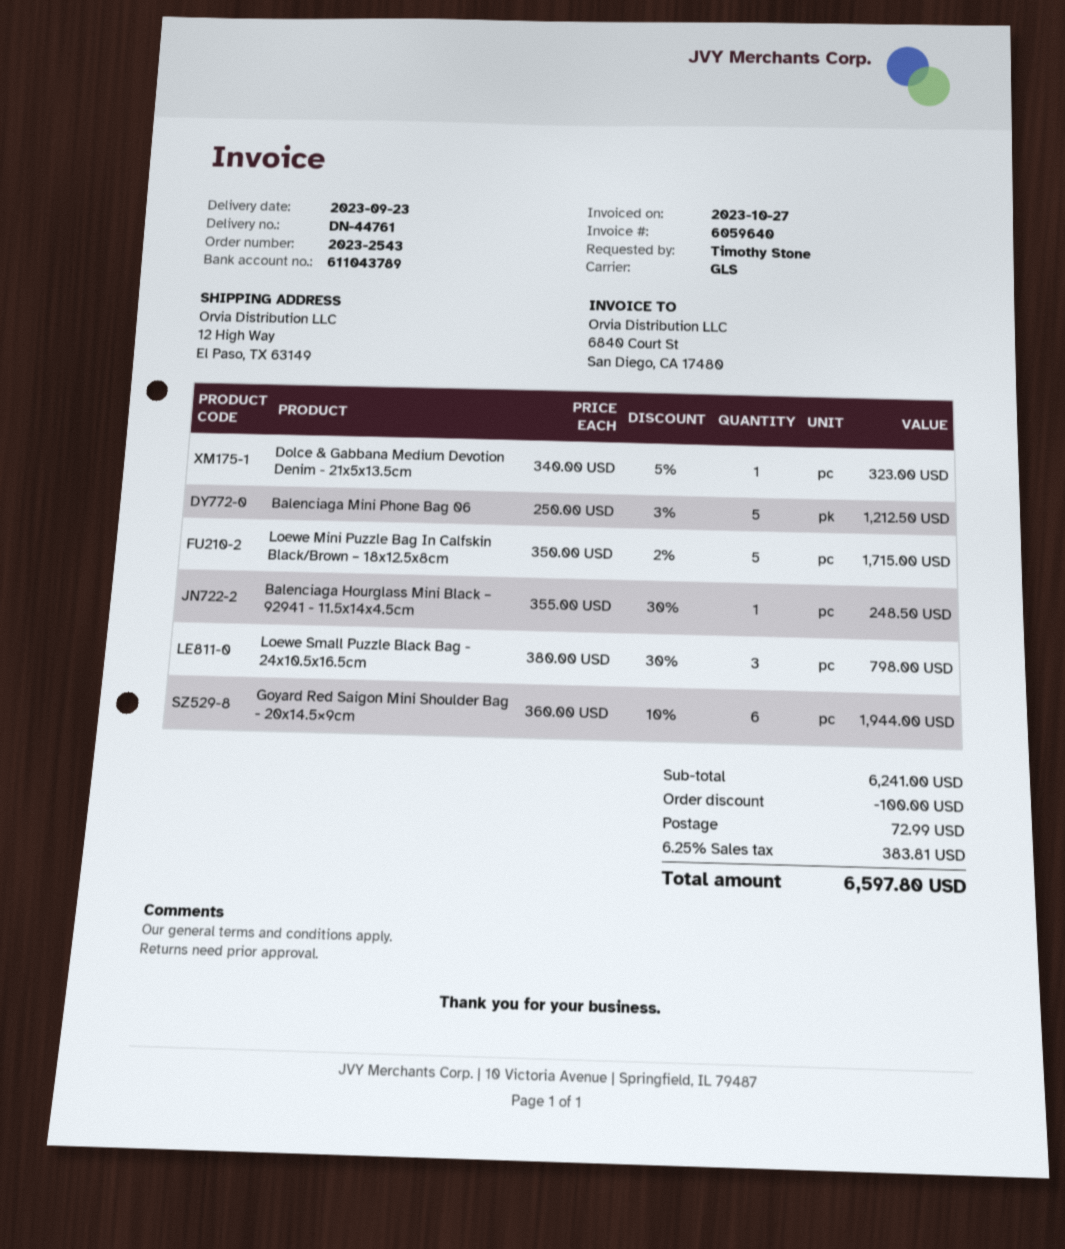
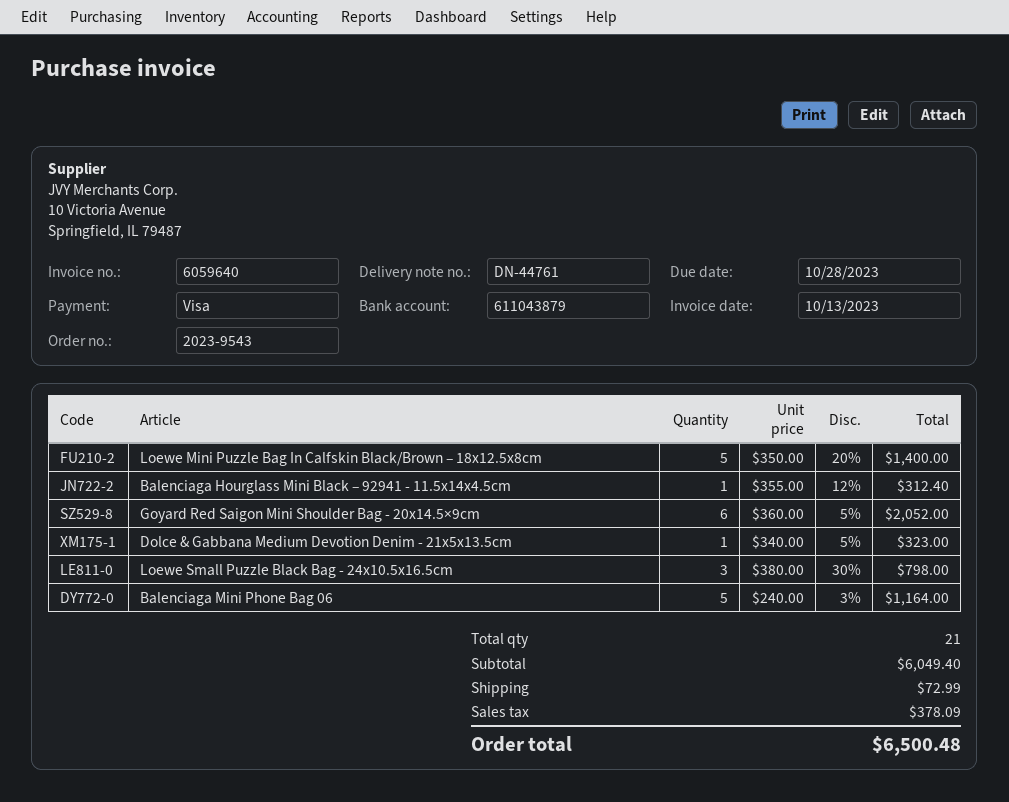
order number: 2023-2543 -> 2023-9543
invoice date: 2023-10-27 -> 2023-10-13
bank account: 611043789 -> 611043879
Balenciaga Mini Phone Bag 06: 5 x 250.00 - 3% = 1212.50 -> 5 x 240.00 - 3% = 1164.00
Loewe Mini Puzzle Bag In Calfskin Black/Brown – 18x12.5x8cm: 5 x 350.00 - 2% = 1715.00 -> 5 x 350.00 - 20% = 1400.00
Balenciaga Hourglass Mini Black – 92941 - 11.5x14x4.5cm: 1 x 355.00 - 30% = 248.50 -> 1 x 355.00 - 12% = 312.40
Goyard Red Saigon Mini Shoulder Bag - 20x14.5×9cm: 6 x 360.00 - 10% = 1944.00 -> 6 x 360.00 - 5% = 2052.00
subtotal: 6241.00 -> 6049.40
discount: 100.00 -> none
tax: 383.81 -> 378.09
total: 6597.80 -> 6500.48

